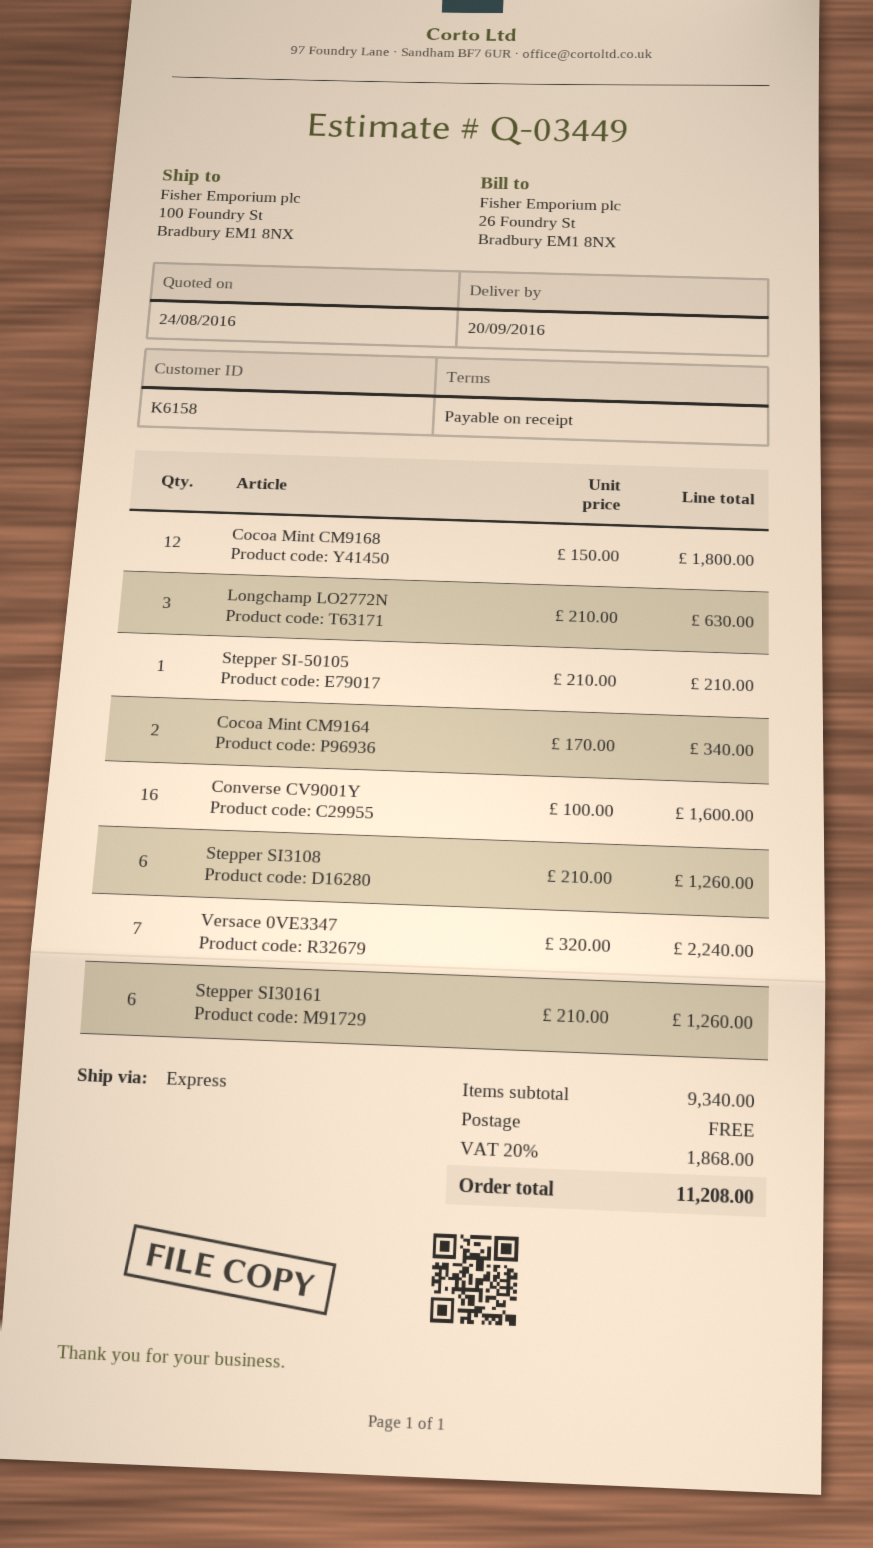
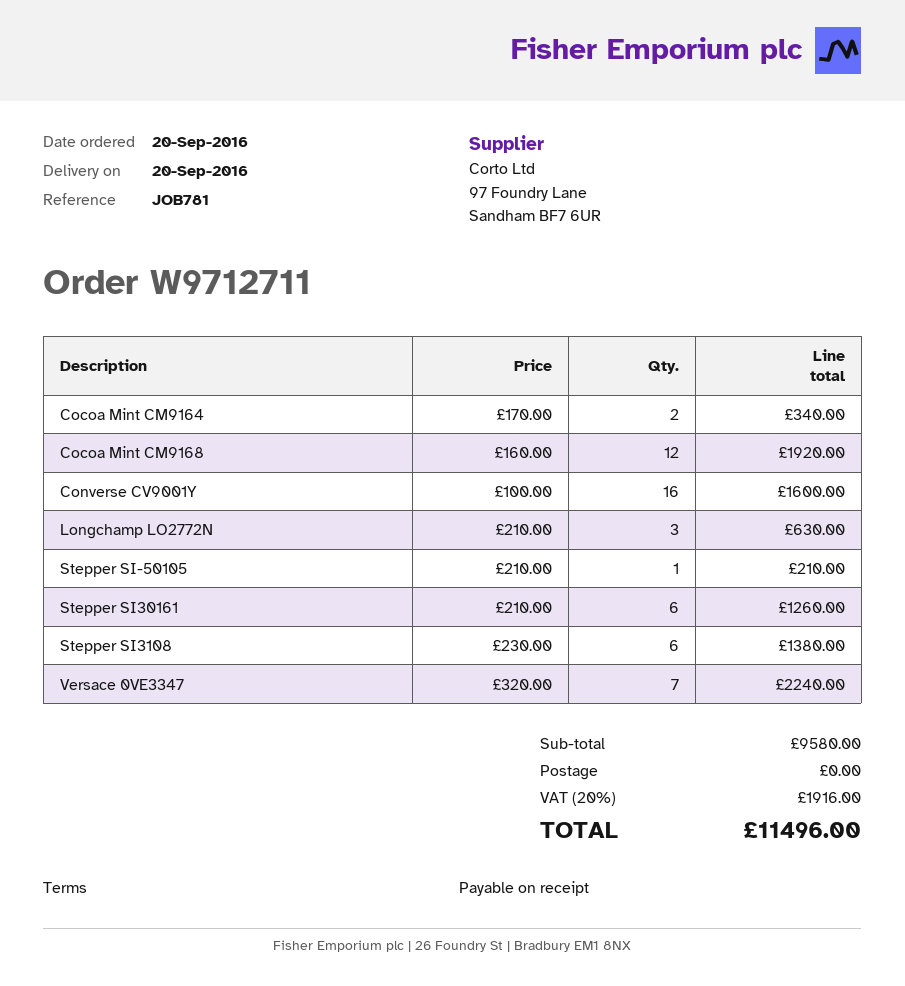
Cocoa Mint CM9168: 12 x 150.00 = 1800.00 -> 12 x 160.00 = 1920.00
Stepper SI3108: 6 x 210.00 = 1260.00 -> 6 x 230.00 = 1380.00
subtotal: 9340.00 -> 9580.00
tax: 20% = 1868.00 -> 20% = 1916.00
total: 11208.00 -> 11496.00

